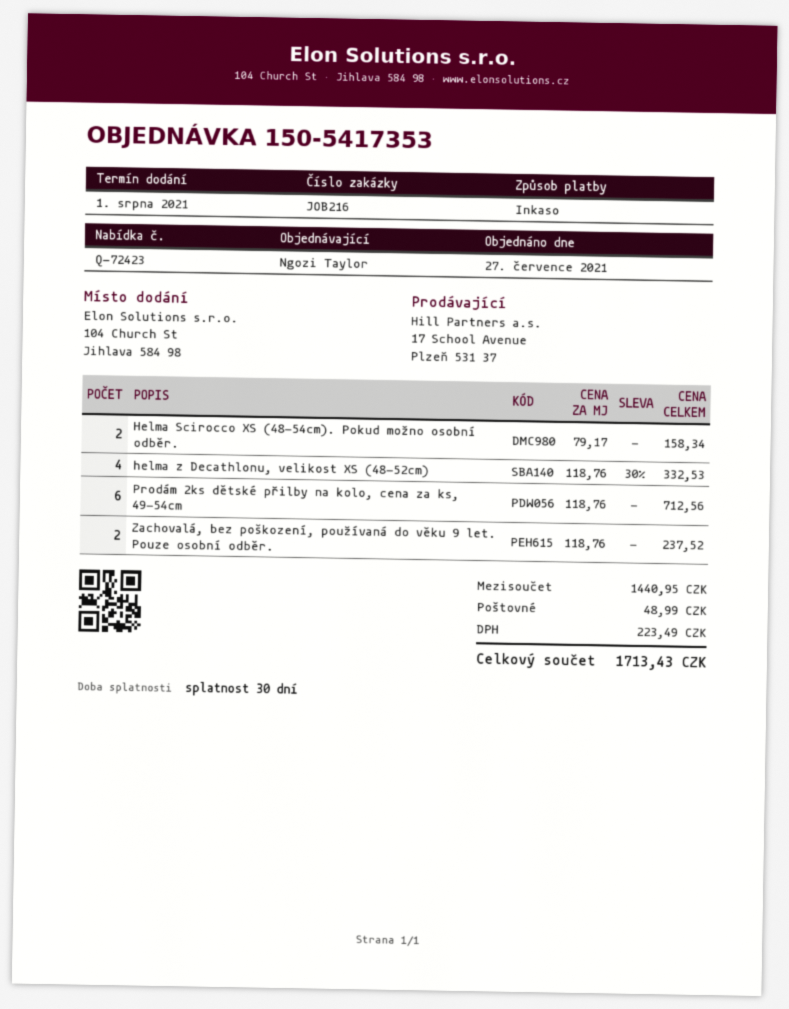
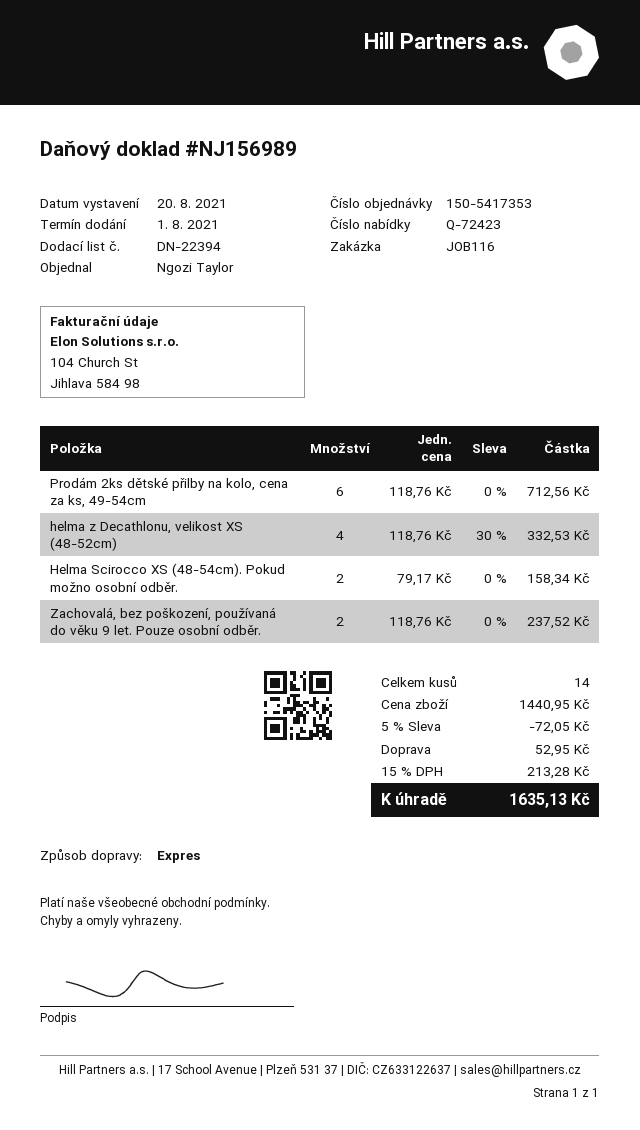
reference: JOB216 -> JOB116
discount: none -> 5% = 72.05
shipping: 48.99 -> 52.95
tax: 223.49 -> 213.28
total: 1713.43 -> 1635.13

